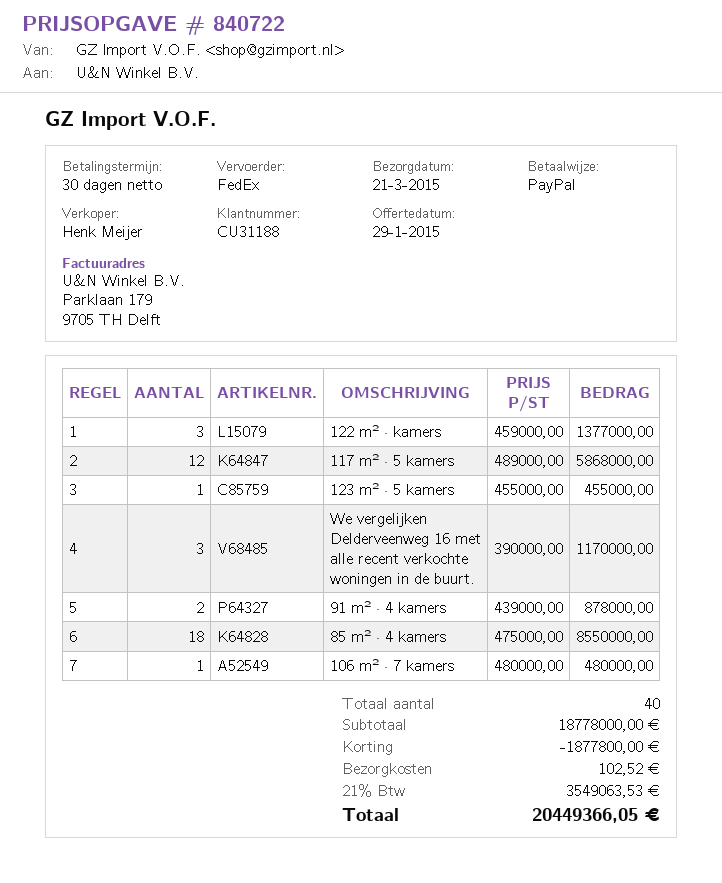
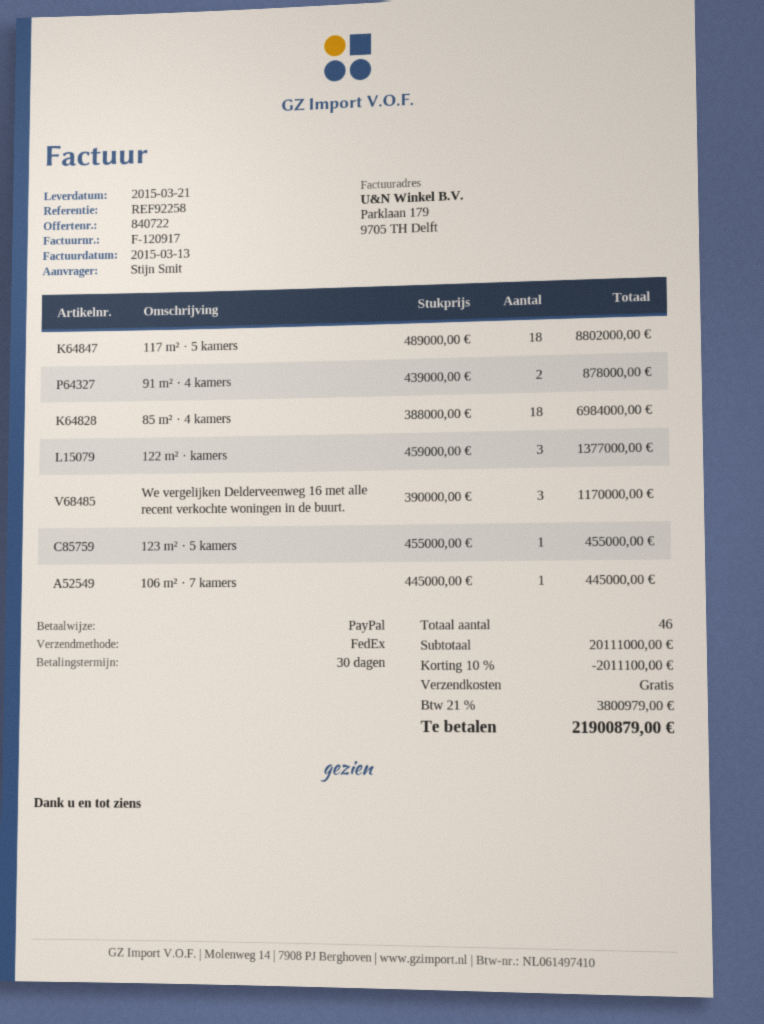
117 m² · 5 kamers: 12 x 489000.00 = 5868000.00 -> 18 x 489000.00 = 8802000.00
85 m² · 4 kamers: 18 x 475000.00 = 8550000.00 -> 18 x 388000.00 = 6984000.00
106 m² · 7 kamers: 1 x 480000.00 = 480000.00 -> 1 x 445000.00 = 445000.00
total quantity: 40 -> 46
subtotal: 18778000.00 -> 20111000.00
discount: 1877800.00 -> 2011100.00
shipping: 102.52 -> 0.00
tax: 21% = 3549063.53 -> 21% = 3800979.00
total: 20449366.05 -> 21900879.00

